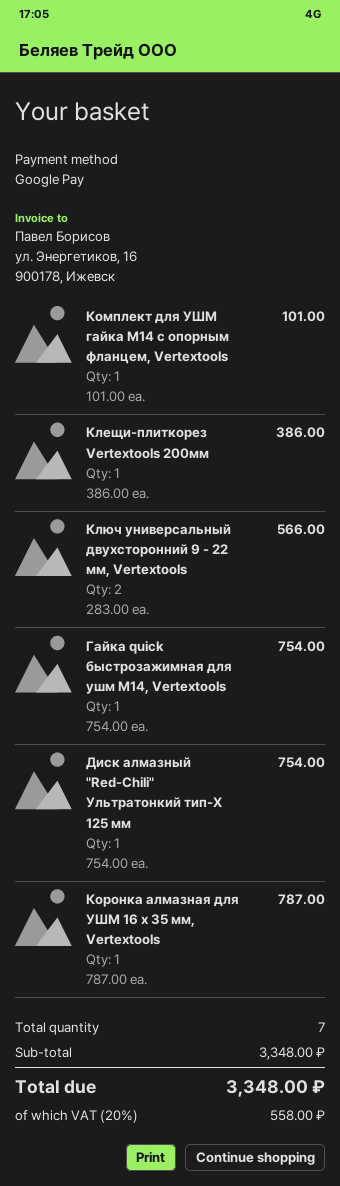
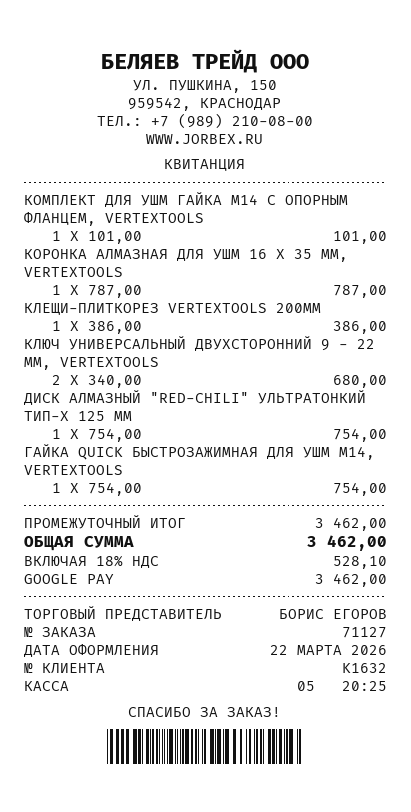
Ключ универсальный двухсторонний 9 - 22 мм, Vertextools: 2 x 283.00 = 566.00 -> 2 x 340.00 = 680.00
subtotal: 3348.00 -> 3462.00
tax: 20% = 558.00 -> 18% = 528.10
total: 3348.00 -> 3462.00

